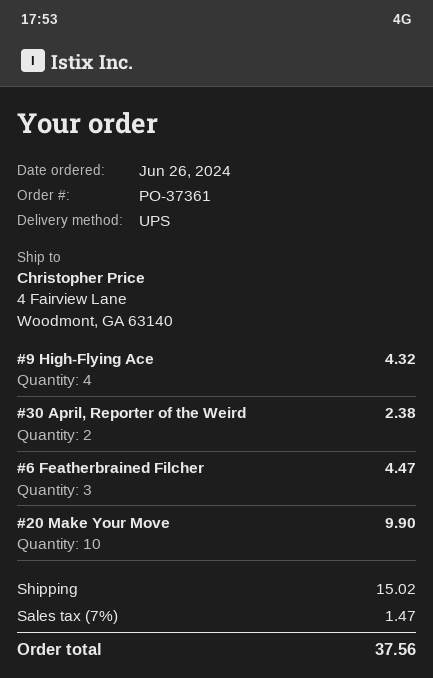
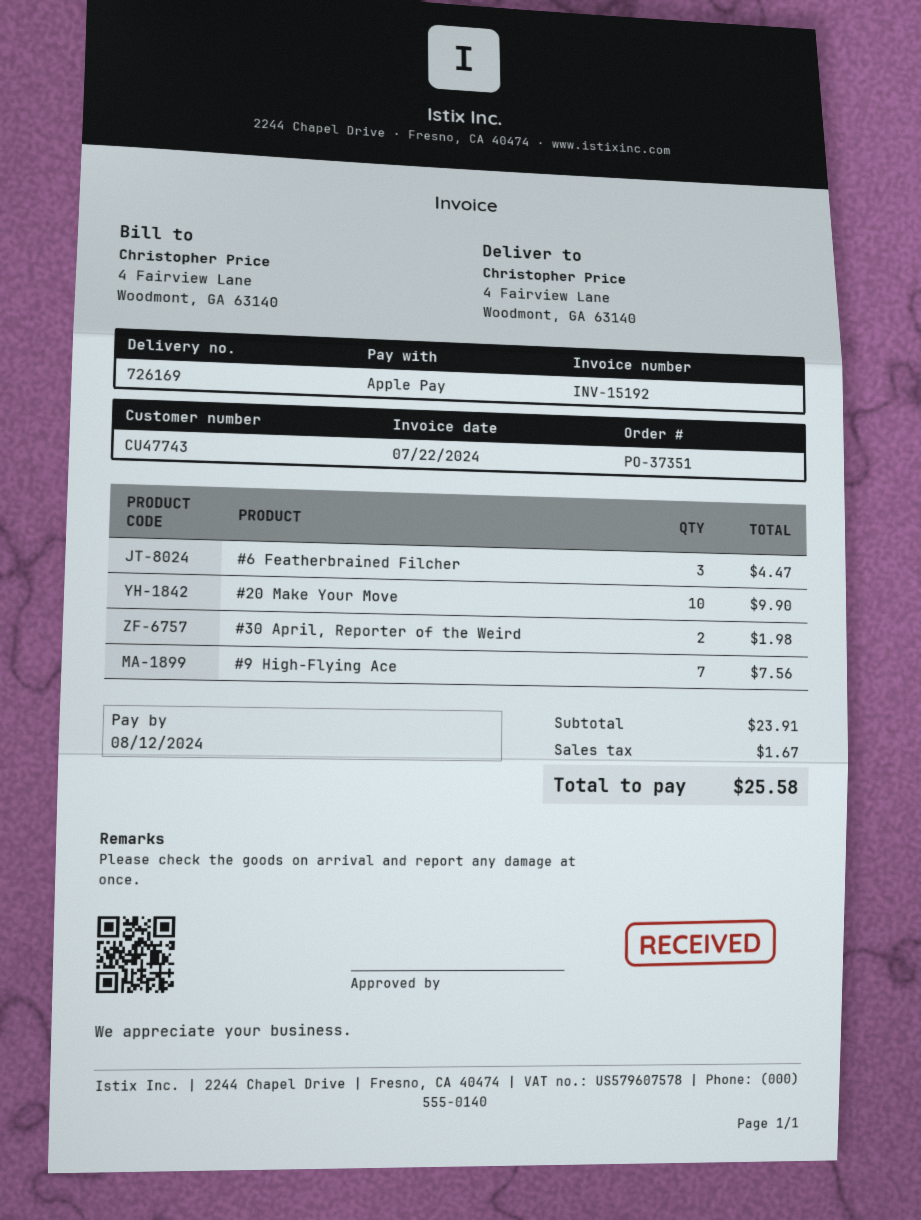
order number: PO-37361 -> PO-37351
#9 High-Flying Ace: 4 for 4.32 -> 7 for 7.56
#30 April, Reporter of the Weird: 2 for 2.38 -> 2 for 1.98
shipping: 15.02 -> none
tax: 1.47 -> 1.67
total: 37.56 -> 25.58

